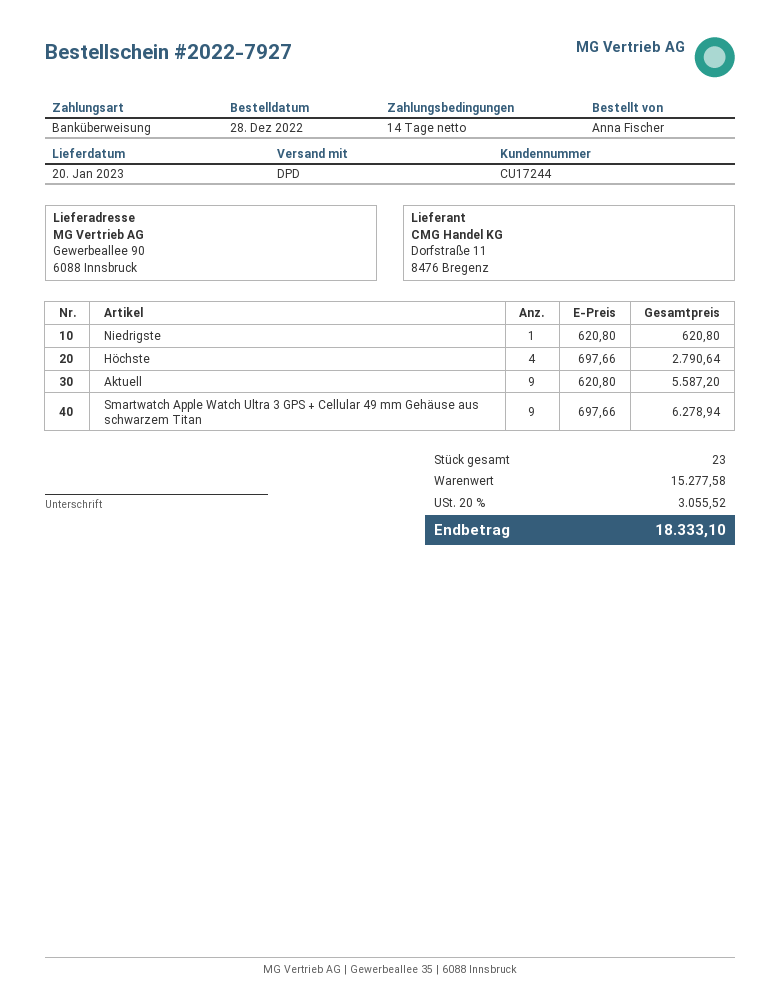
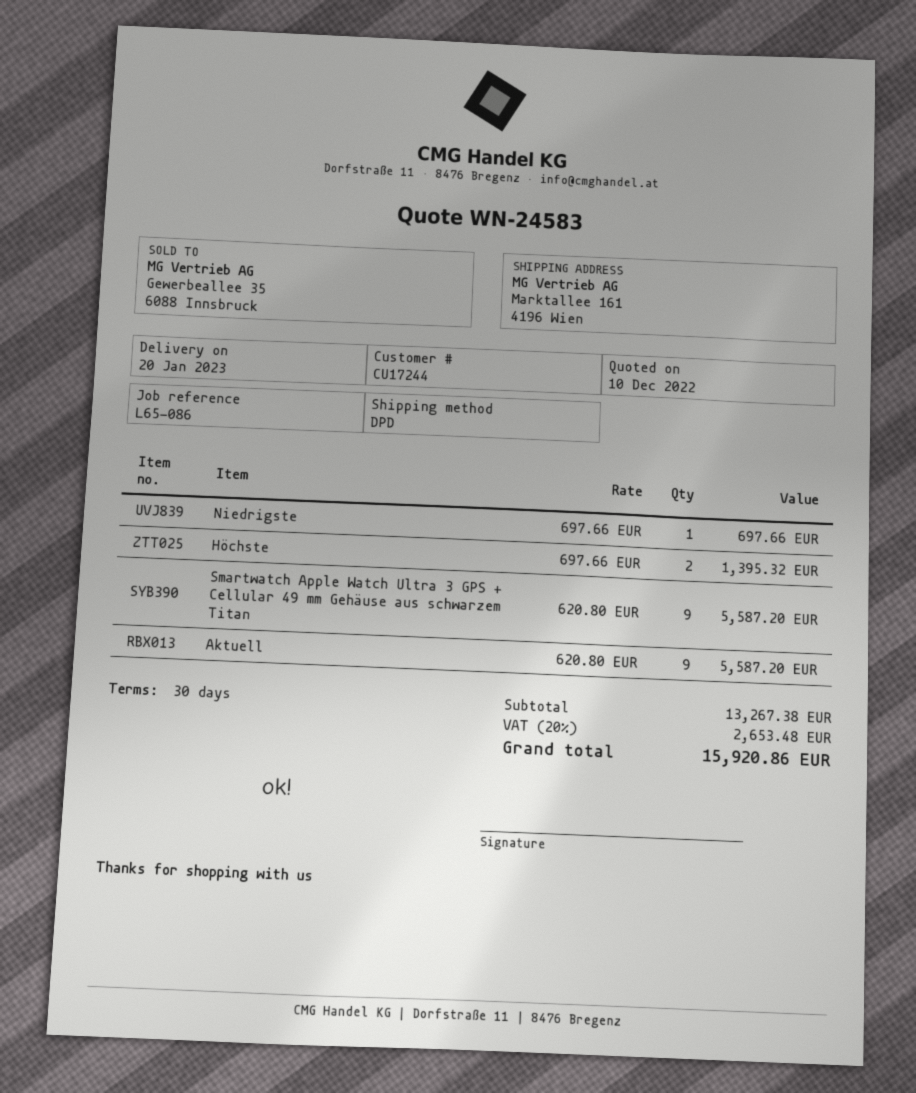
payment terms: 14 days -> 30 days
ship to: Gewerbeallee 90, 6088 Innsbruck -> Marktallee 161, 4196 Wien
Niedrigste: 1 x 620.80 = 620.80 -> 1 x 697.66 = 697.66
Höchste: 4 x 697.66 = 2790.64 -> 2 x 697.66 = 1395.32
Smartwatch Apple Watch Ultra 3 GPS + Cellular 49 mm Gehäuse aus schwarzem Titan: 9 x 697.66 = 6278.94 -> 9 x 620.80 = 5587.20
subtotal: 15277.58 -> 13267.38
tax: 20% = 3055.52 -> 20% = 2653.48
total: 18333.10 -> 15920.86

